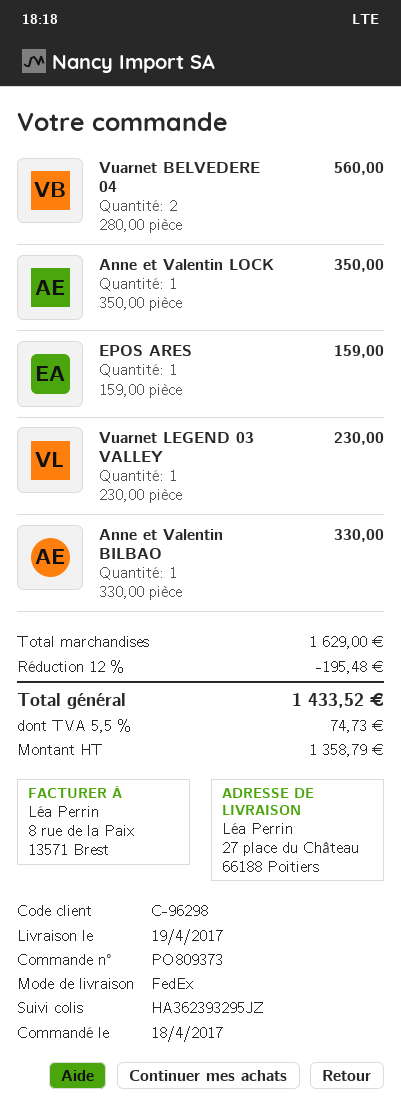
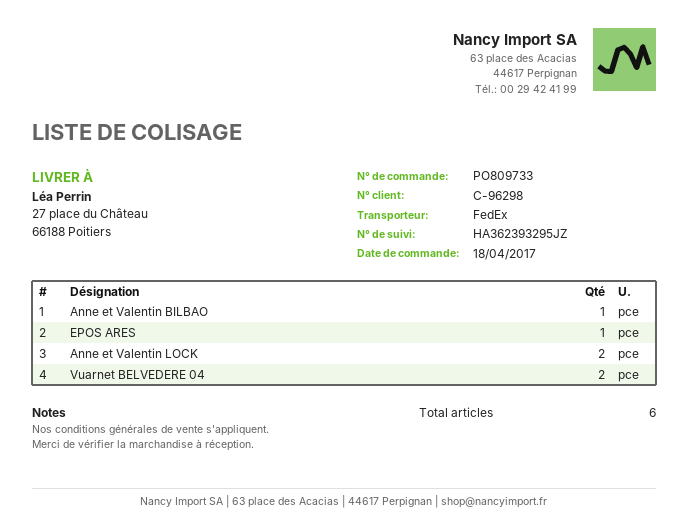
order number: PO809373 -> PO809733
Anne et Valentin LOCK: 1 -> 2
Vuarnet LEGEND 03 VALLEY: 1 -> none

